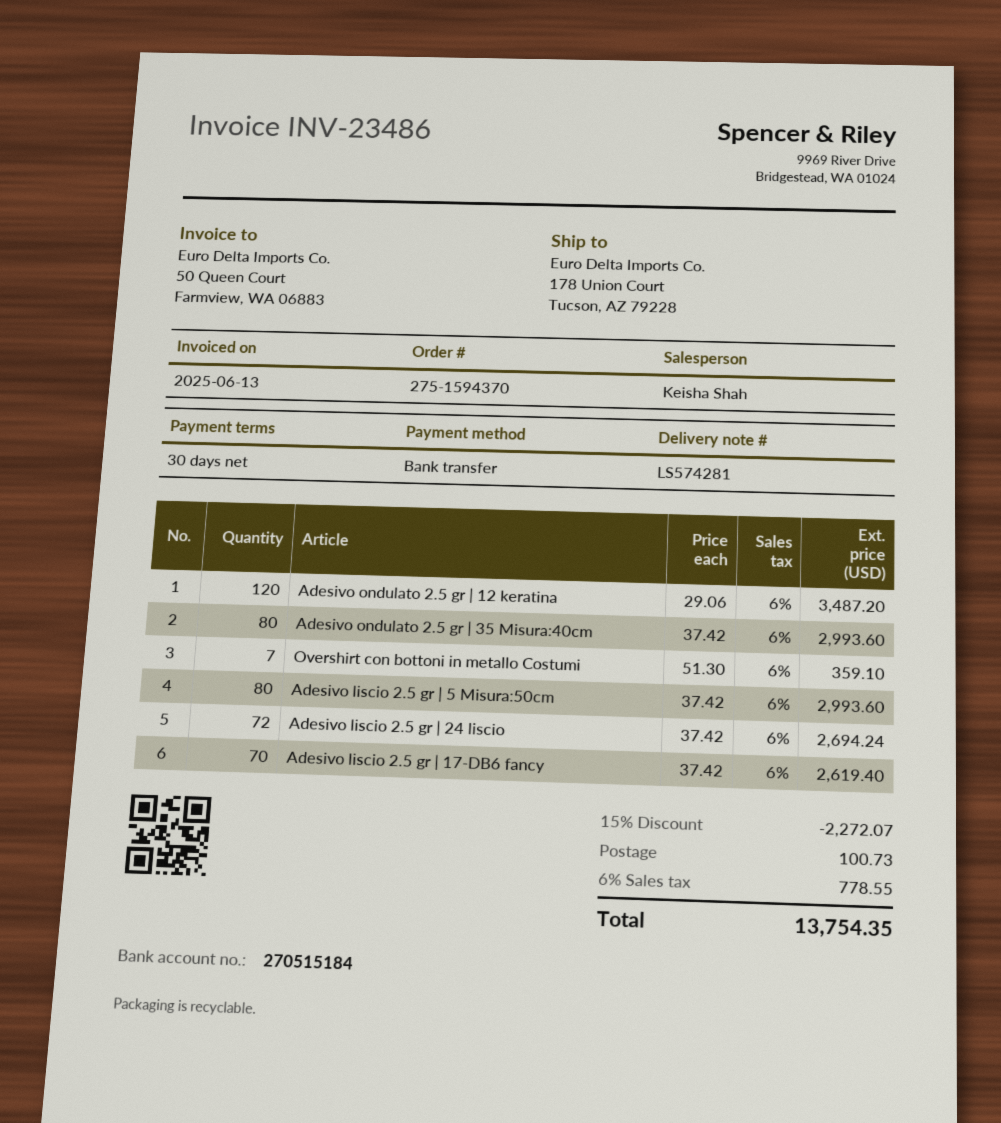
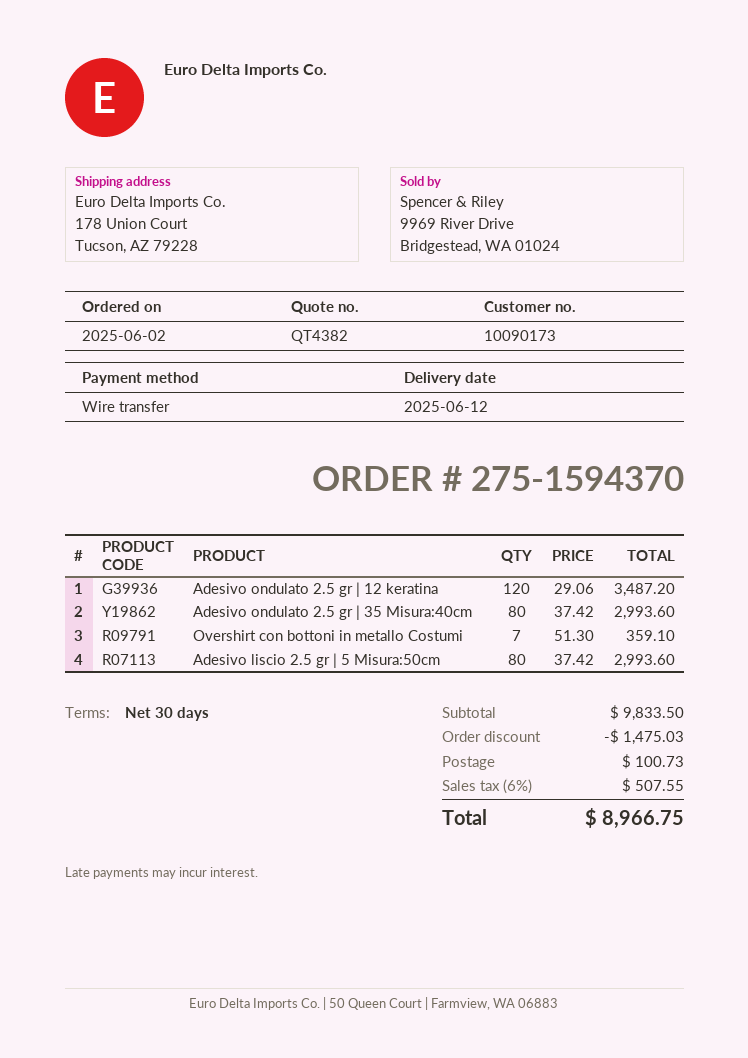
Adesivo liscio 2.5 gr | 24 liscio: 72 x 37.42 = 2694.24 -> none
Adesivo liscio 2.5 gr | 17-DB6 fancy: 70 x 37.42 = 2619.40 -> none
discount: 2272.07 -> 1475.03
tax: 6% = 778.55 -> 6% = 507.55
total: 13754.35 -> 8966.75

